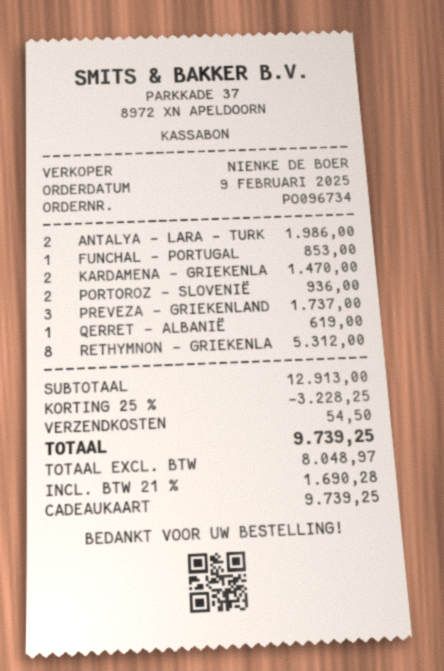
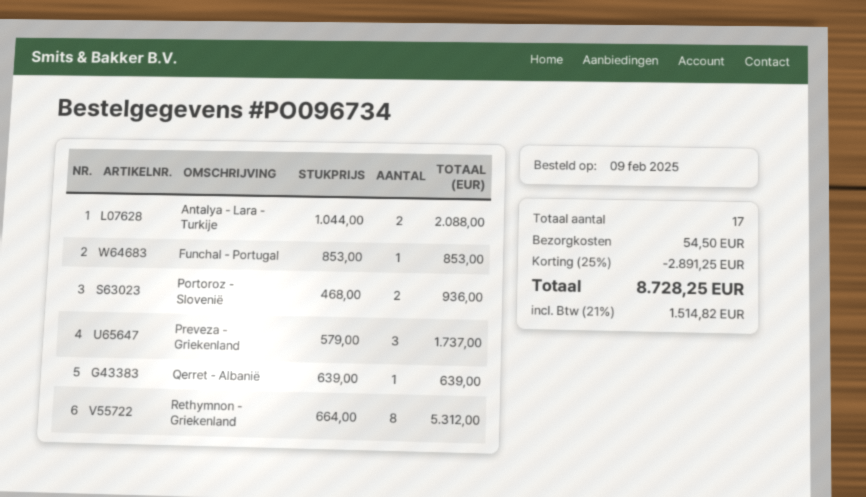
ANTALYA - LARA - TURK: 2 for 1986.00 -> 2 for 2088.00
KARDAMENA - GRIEKENLA: 2 for 1470.00 -> none
QERRET - ALBANIË: 1 for 619.00 -> 1 for 639.00
discount: 25% = 3228.25 -> 25% = 2891.25
tax: 21% = 1690.28 -> 21% = 1514.82
total: 9739.25 -> 8728.25

